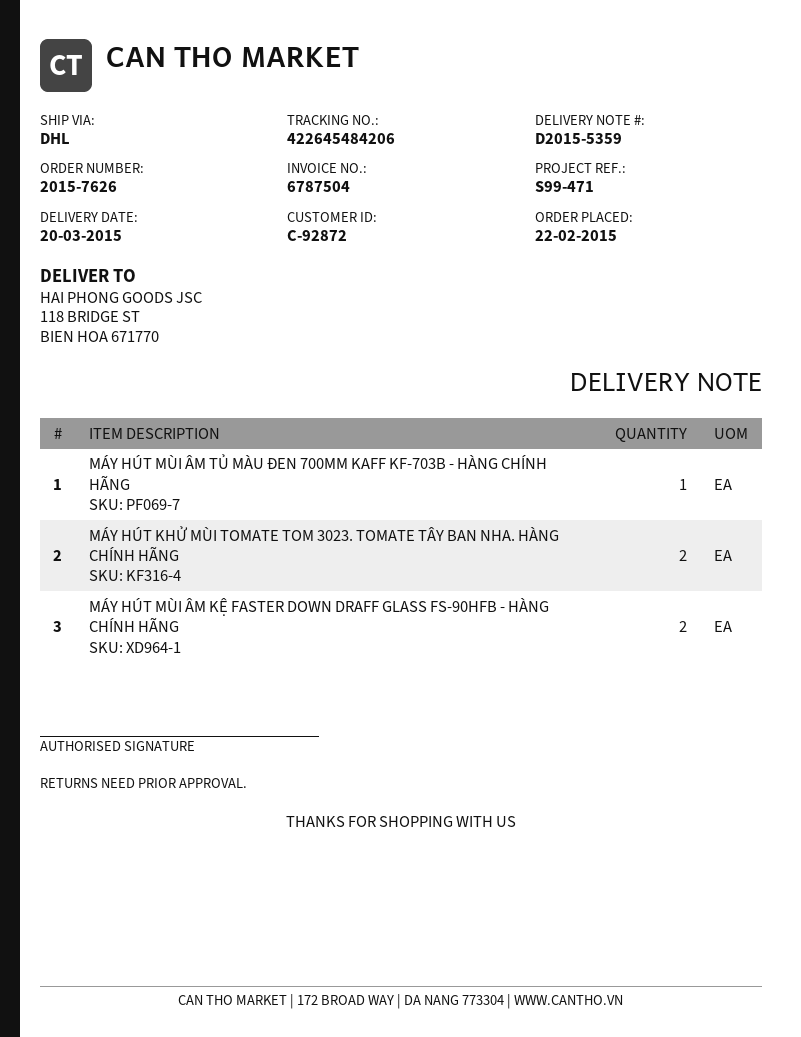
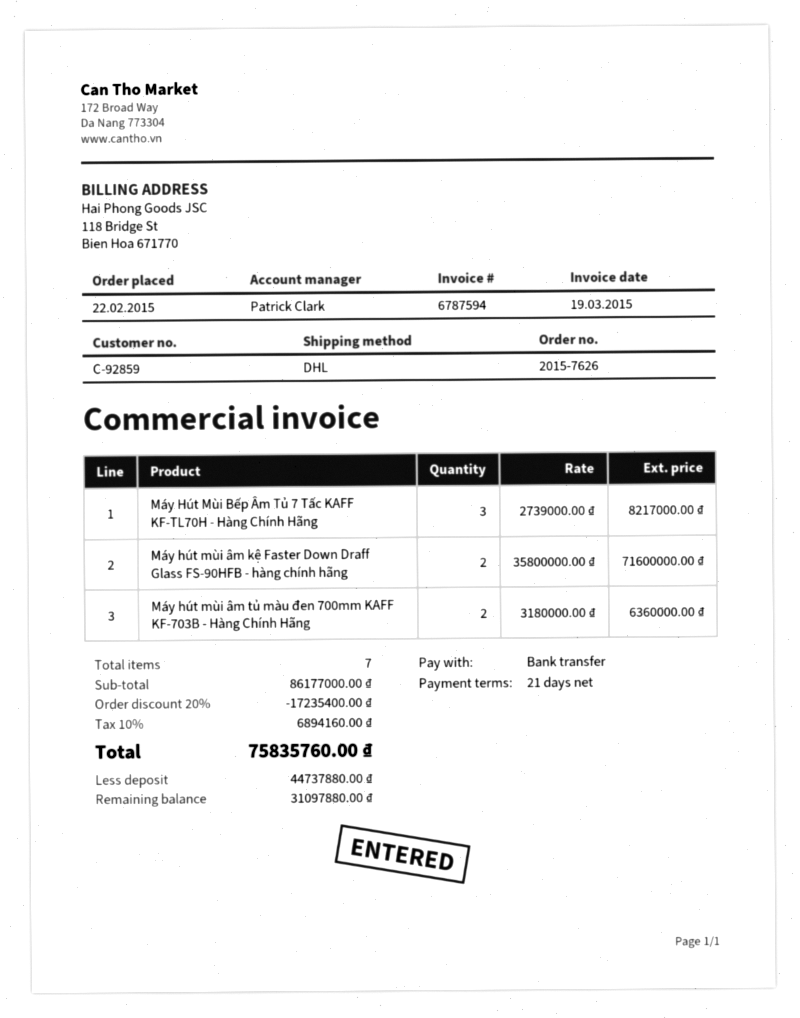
invoice number: 6787504 -> 6787594
customer number: C-92872 -> C-92859
MÁY HÚT MÙI ÂM TỦ MÀU ĐEN 700MM KAFF KF-703B - HÀNG CHÍNH HÃNG: 1 -> 2
MÁY HÚT KHỬ MÙI TOMATE TOM 3023. TOMATE TÂY BAN NHA. HÀNG CHÍNH HÃNG: 2 -> none
Máy Hút Mùi Bếp Âm Tủ 7 Tấc KAFF KF-TL70H - Hàng Chính Hãng: none -> 3

